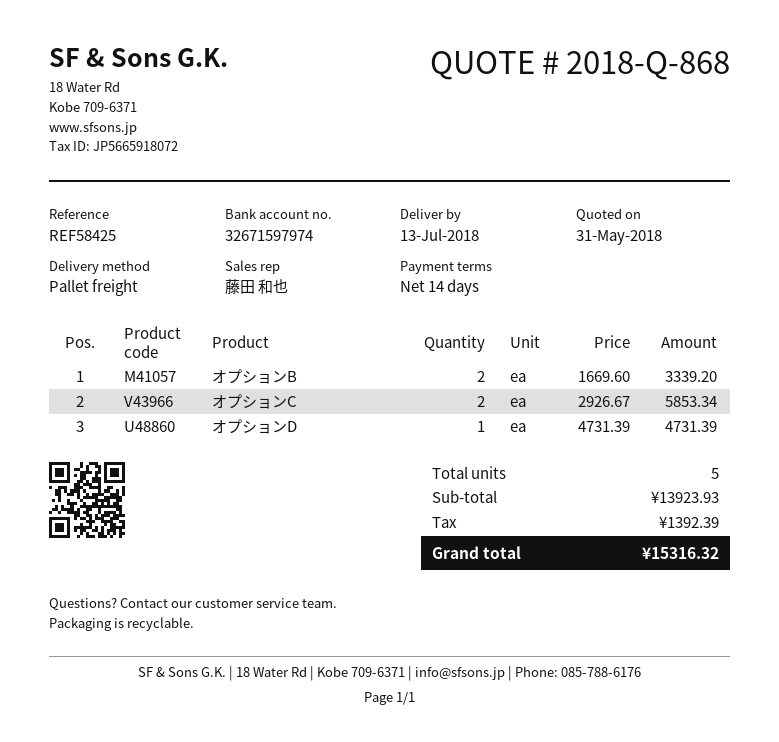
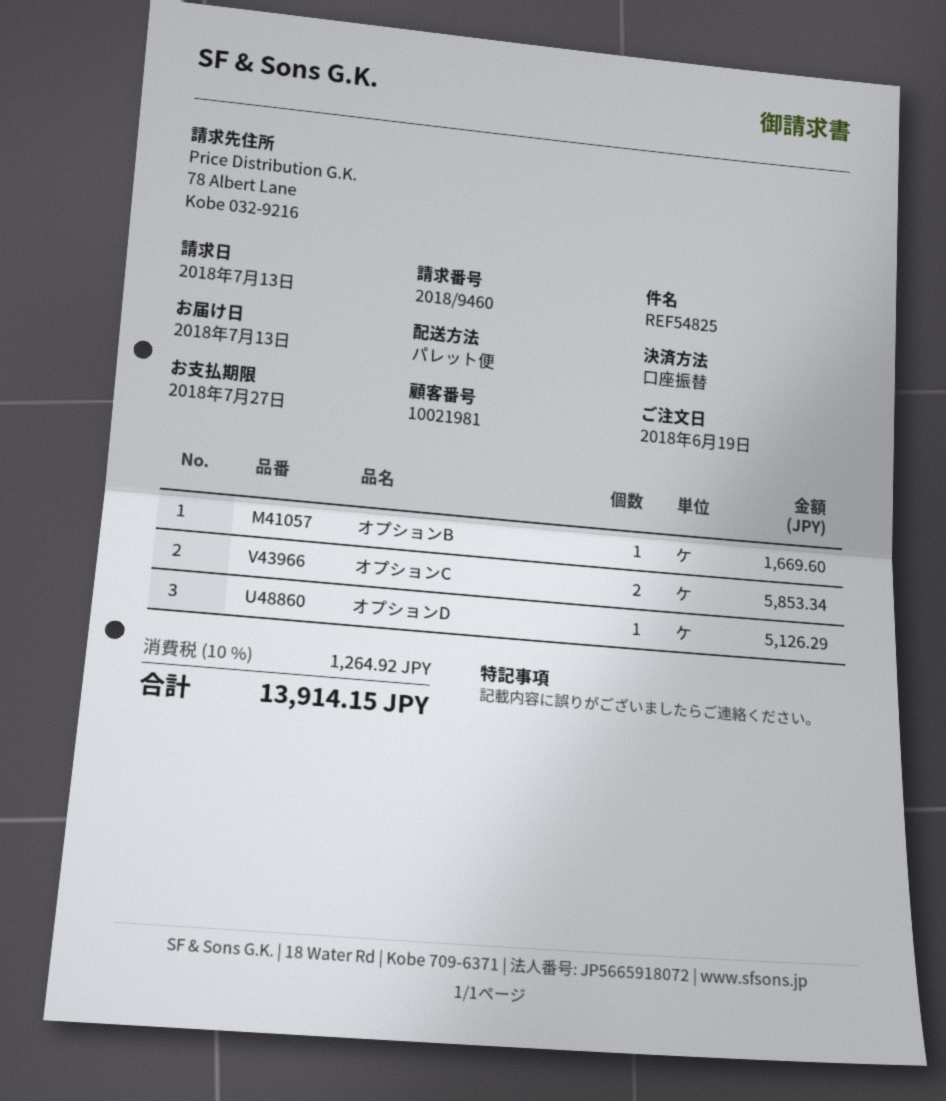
reference: REF58425 -> REF54825
オプションB: 2 for 3339.20 -> 1 for 1669.60
オプションD: 1 for 4731.39 -> 1 for 5126.29
tax: 1392.39 -> 1264.92
total: 15316.32 -> 13914.15

